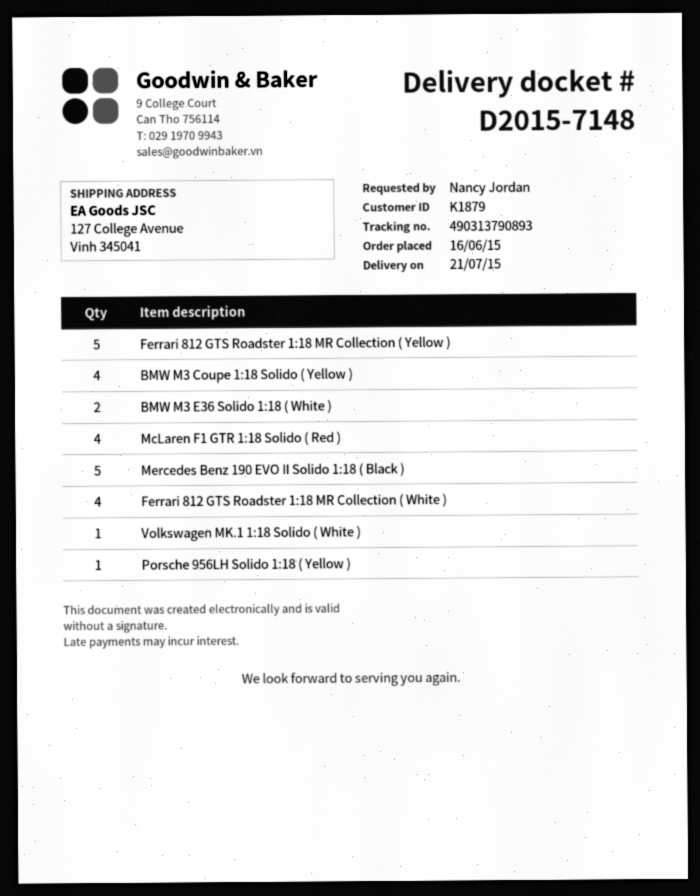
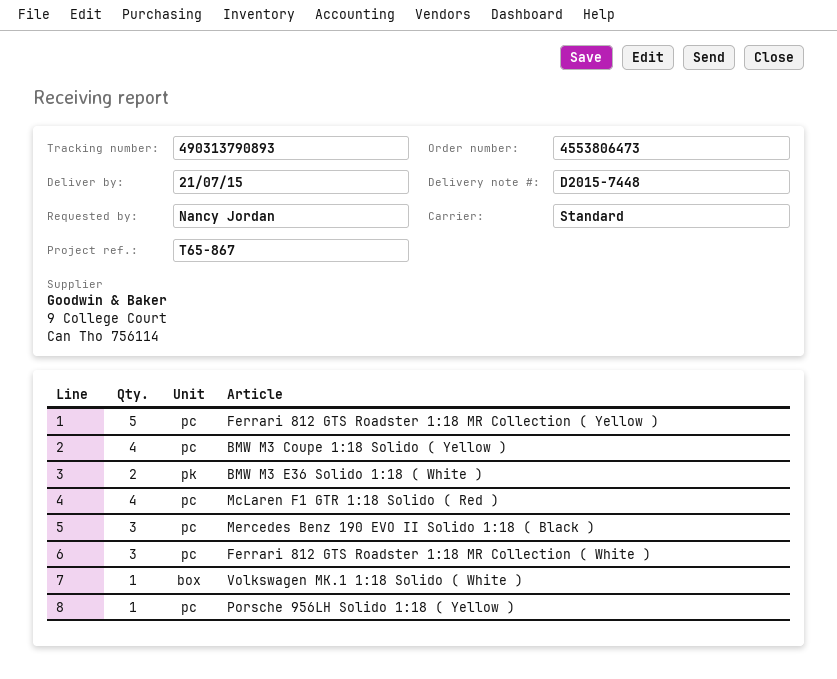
delivery note number: D2015-7148 -> D2015-7448
Mercedes Benz 190 EVO II Solido 1:18 ( Black ): 5 -> 3
Ferrari 812 GTS Roadster 1:18 MR Collection ( White ): 4 -> 3

